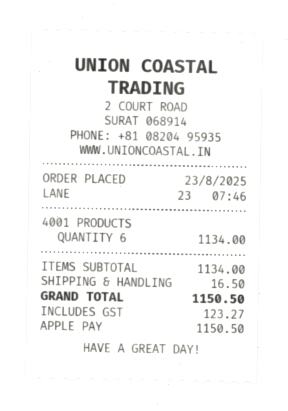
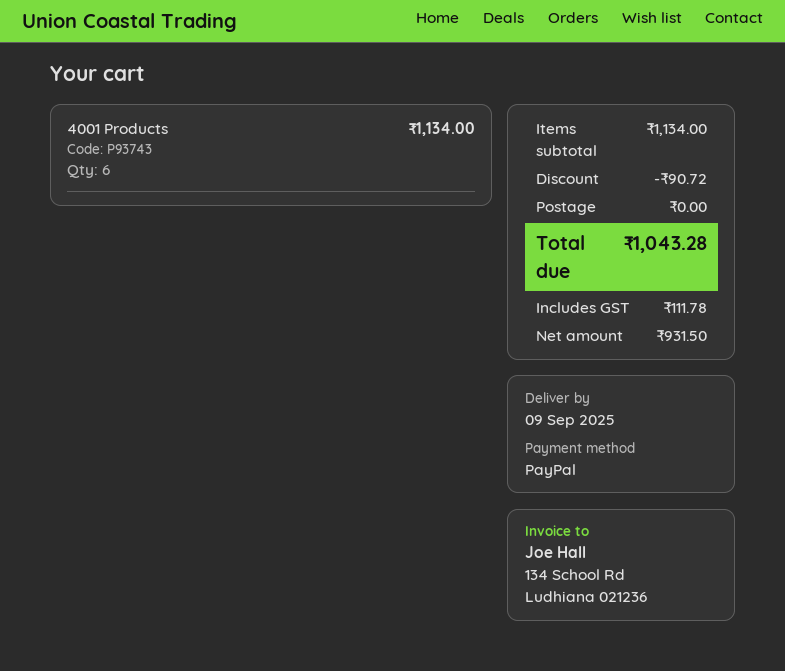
payment method: Apple Pay -> PayPal
discount: none -> 90.72
shipping: 16.50 -> 0.00
tax: 123.27 -> 111.78
total: 1150.50 -> 1043.28

